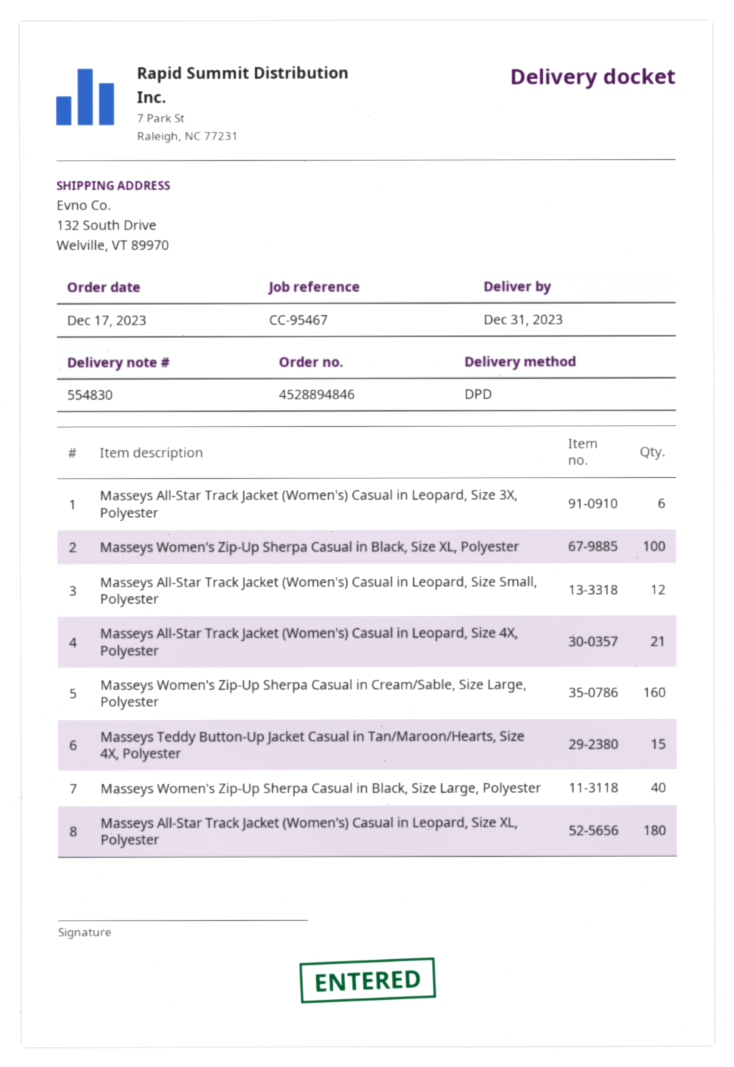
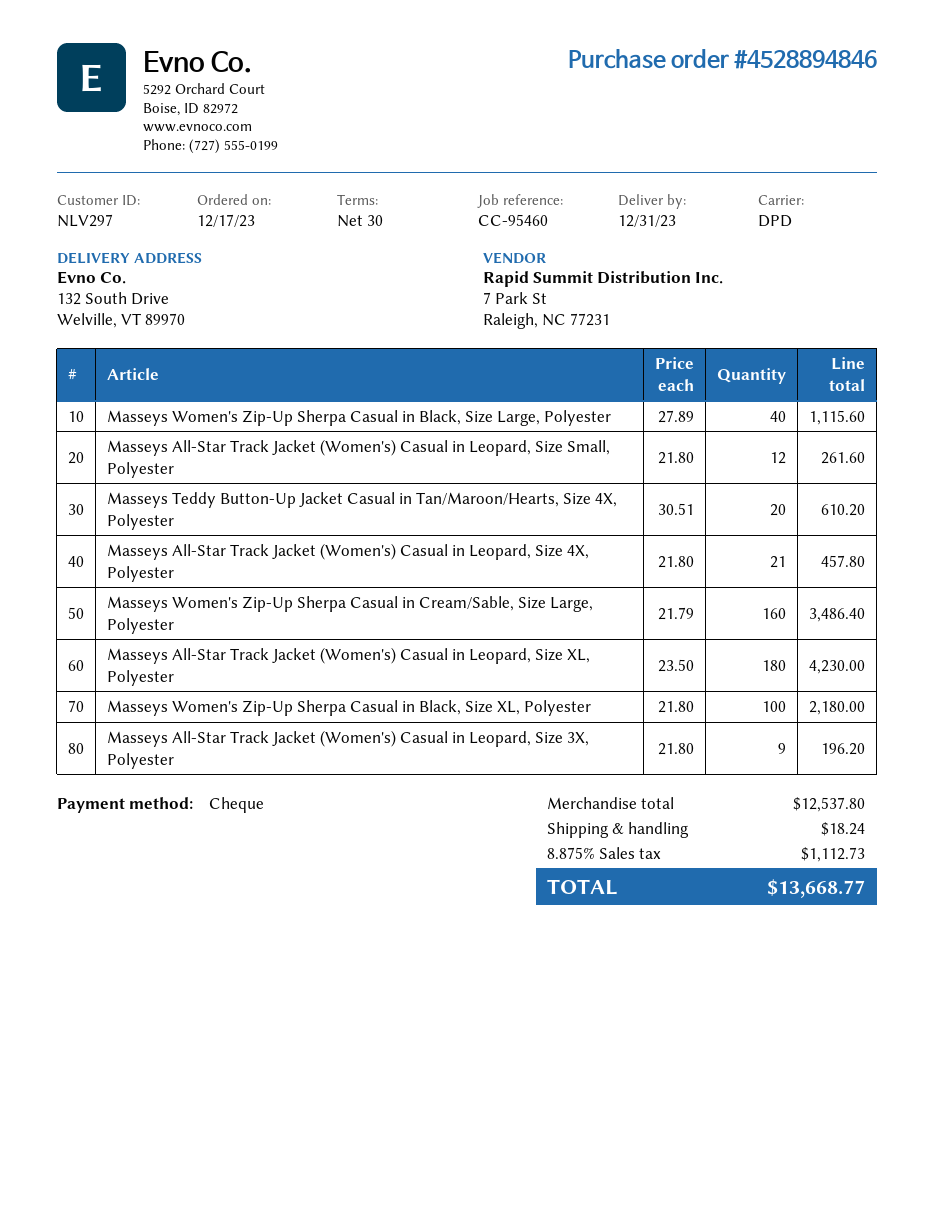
reference: CC-95467 -> CC-95460
Masseys All-Star Track Jacket (Women's) Casual in Leopard, Size 3X, Polyester: 6 -> 9
Masseys Teddy Button-Up Jacket Casual in Tan/Maroon/Hearts, Size 4X, Polyester: 15 -> 20

